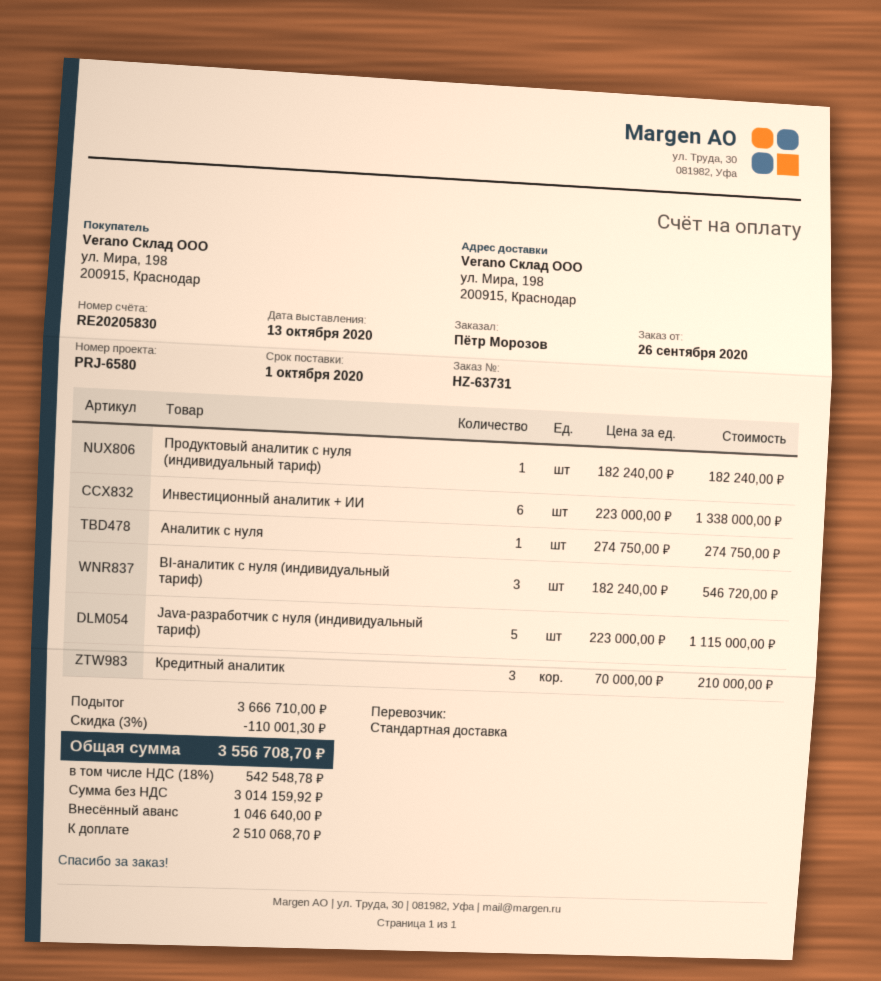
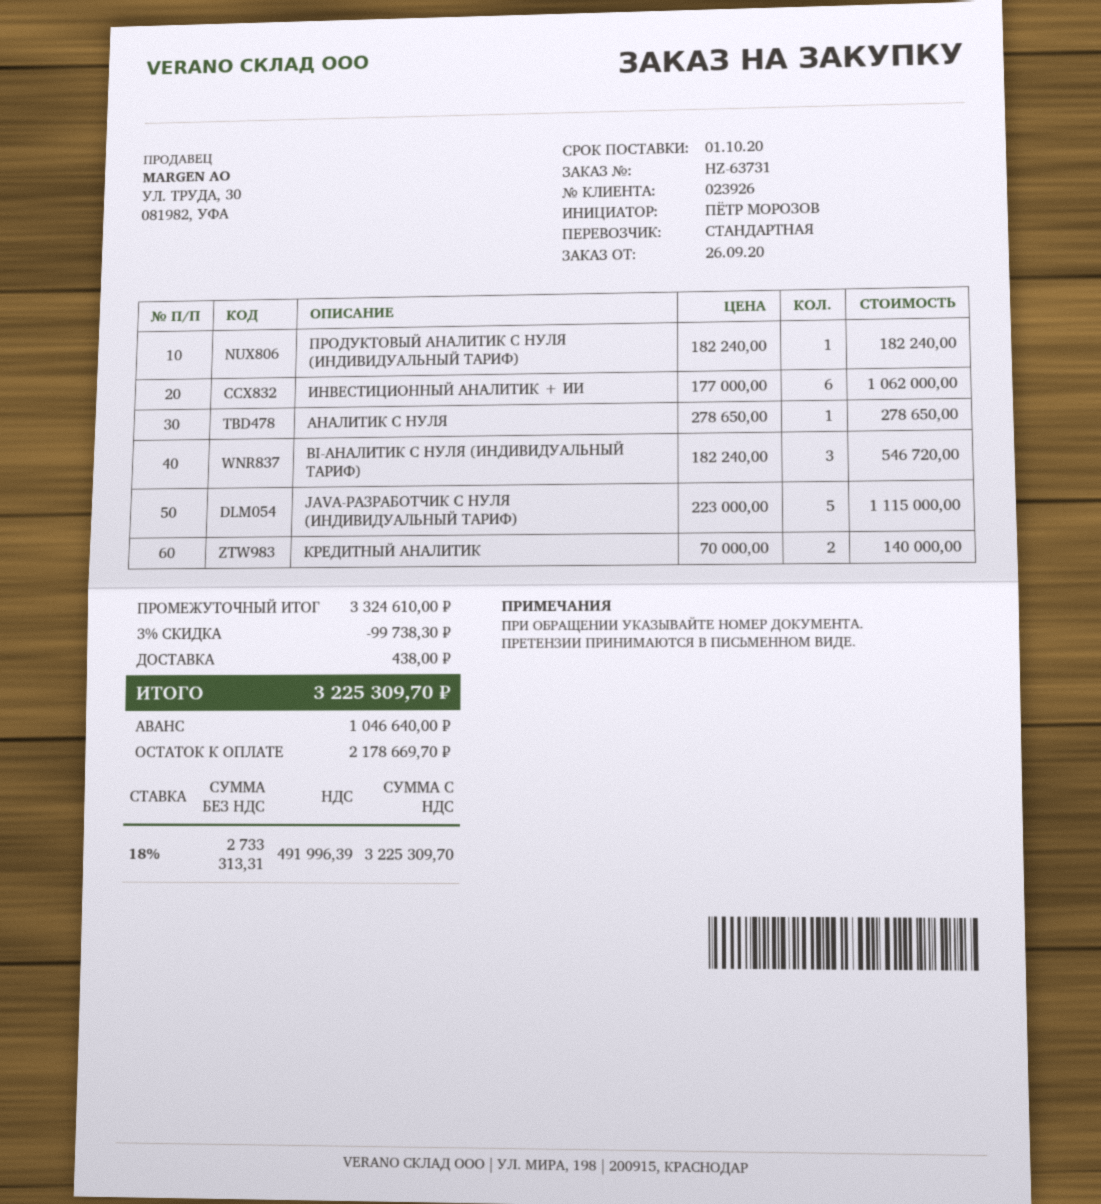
Инвестиционный аналитик + ИИ: 6 x 223000.00 = 1338000.00 -> 6 x 177000.00 = 1062000.00
Аналитик с нуля: 1 x 274750.00 = 274750.00 -> 1 x 278650.00 = 278650.00
Кредитный аналитик: 3 x 70000.00 = 210000.00 -> 2 x 70000.00 = 140000.00
subtotal: 3666710.00 -> 3324610.00
discount: 3% = 110001.30 -> 3% = 99738.30
shipping: none -> 438.00
net: 3014159.92 -> 2733313.31
tax: 18% = 542548.78 -> 18% = 491996.39
total: 3556708.70 -> 3225309.70
balance: 2510068.70 -> 2178669.70

